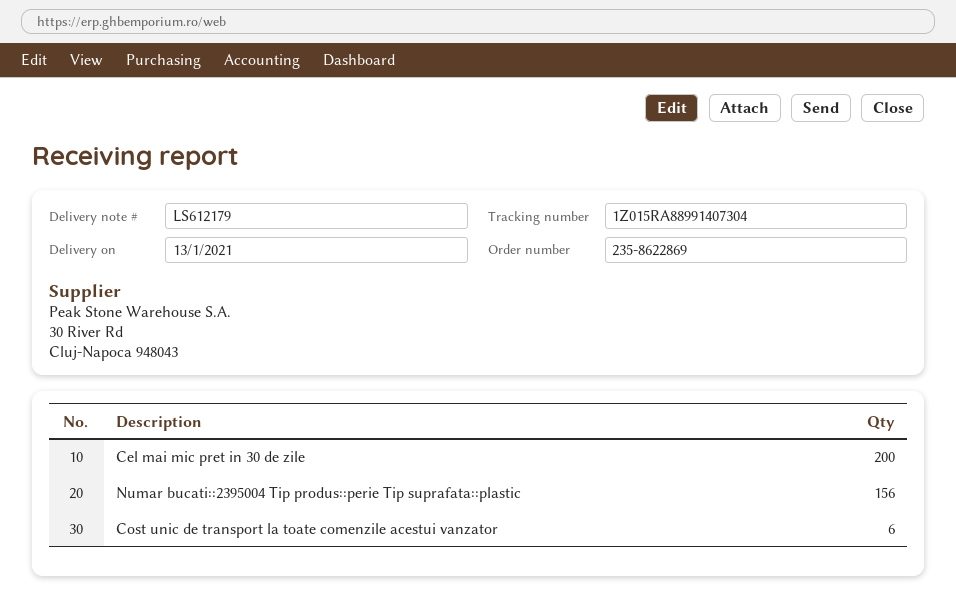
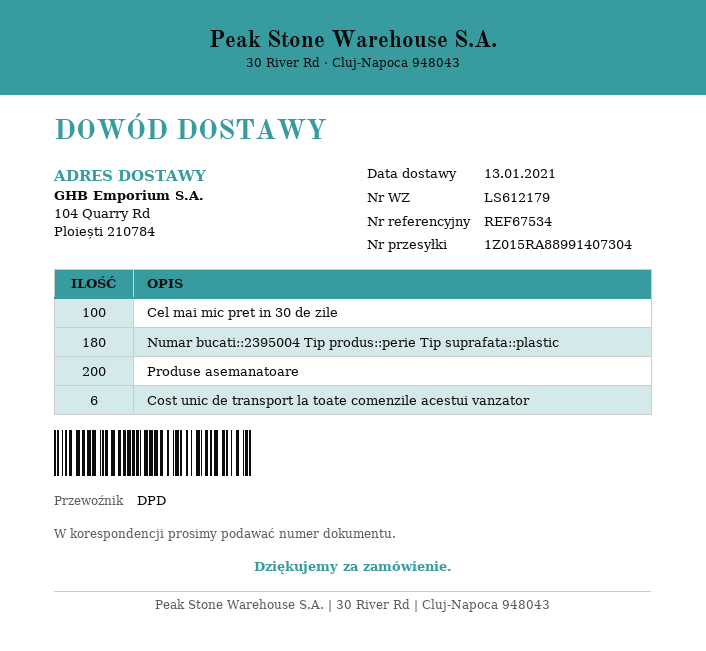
Cel mai mic pret in 30 de zile: 200 -> 100
Numar bucati::2395004 Tip produs::perie Tip suprafata::plastic: 156 -> 180
Produse asemanatoare: none -> 200

